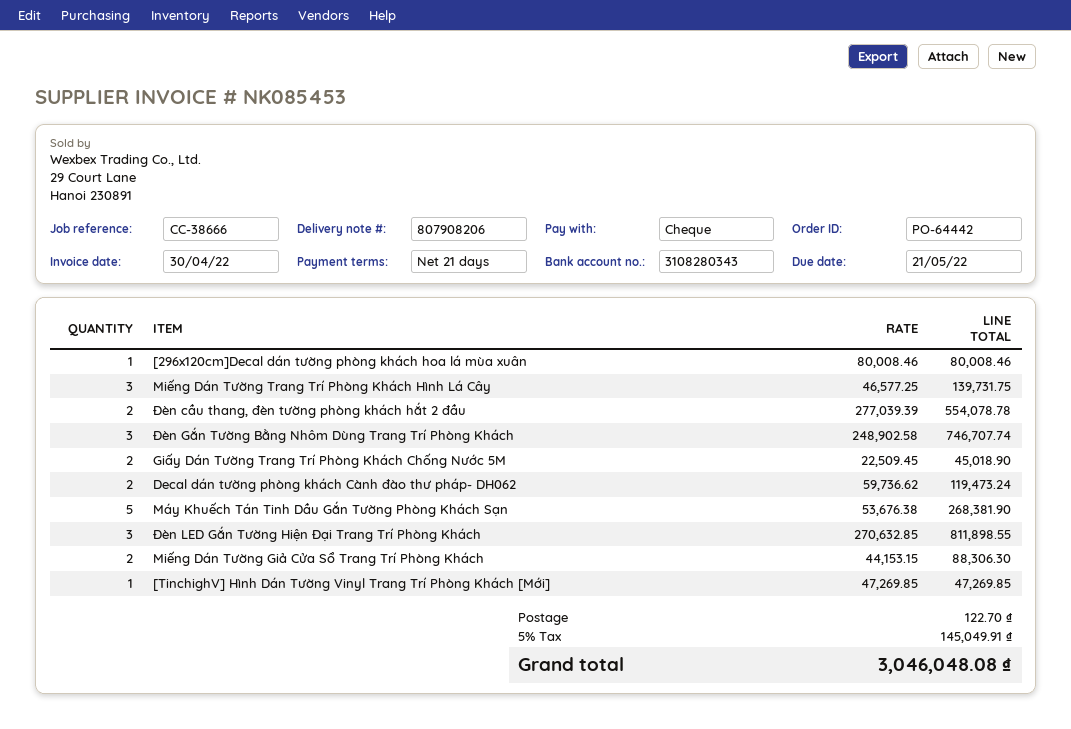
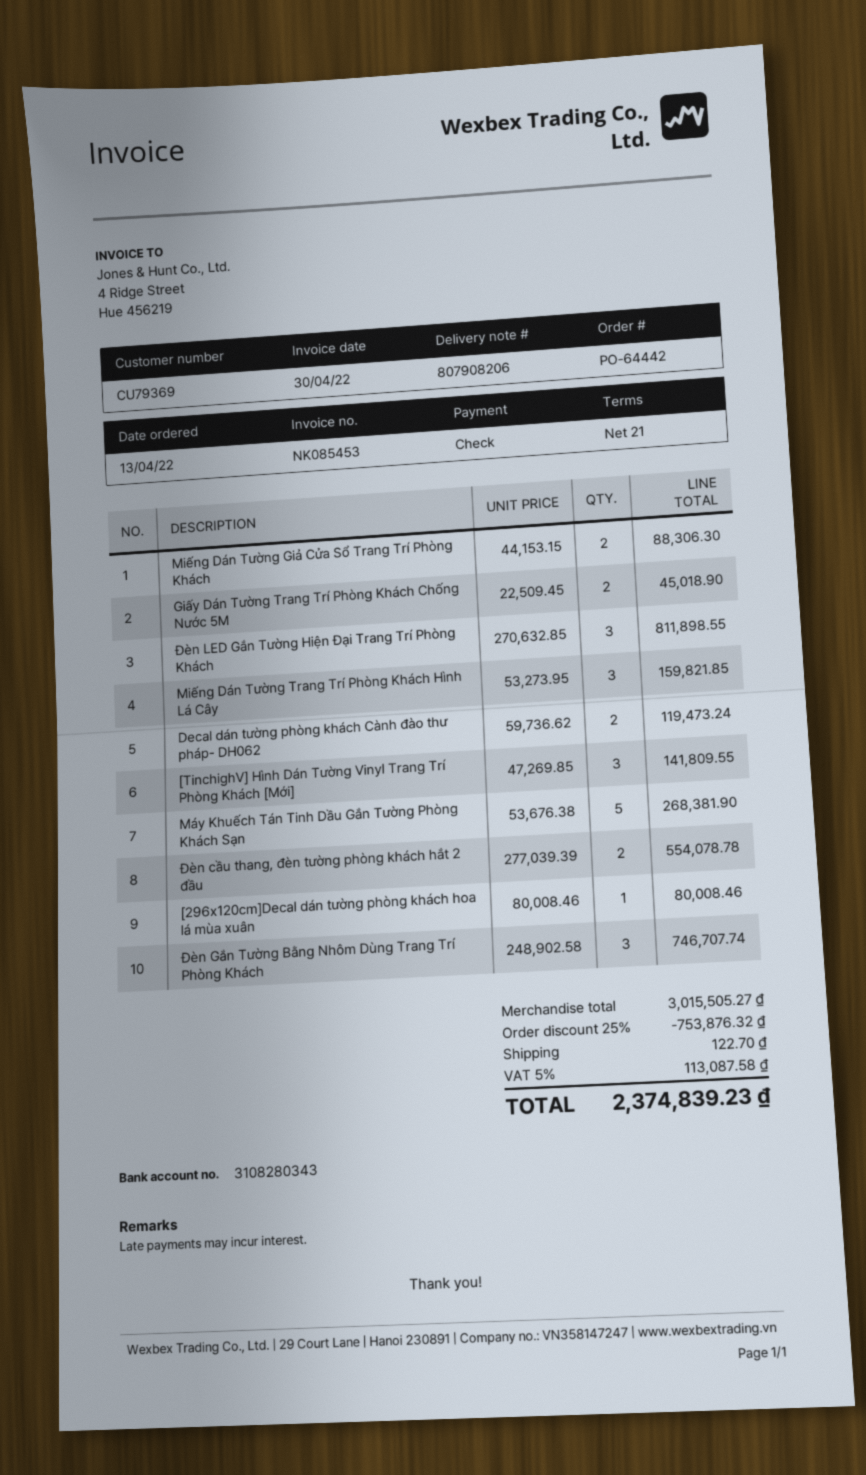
Miếng Dán Tường Trang Trí Phòng Khách Hình Lá Cây: 3 x 46577.25 = 139731.75 -> 3 x 53273.95 = 159821.85
[TinchighV] Hình Dán Tường Vinyl Trang Trí Phòng Khách [Mới]: 1 x 47269.85 = 47269.85 -> 3 x 47269.85 = 141809.55
discount: none -> 25% = 753876.32
tax: 5% = 145049.91 -> 5% = 113087.58
total: 3046048.08 -> 2374839.23

